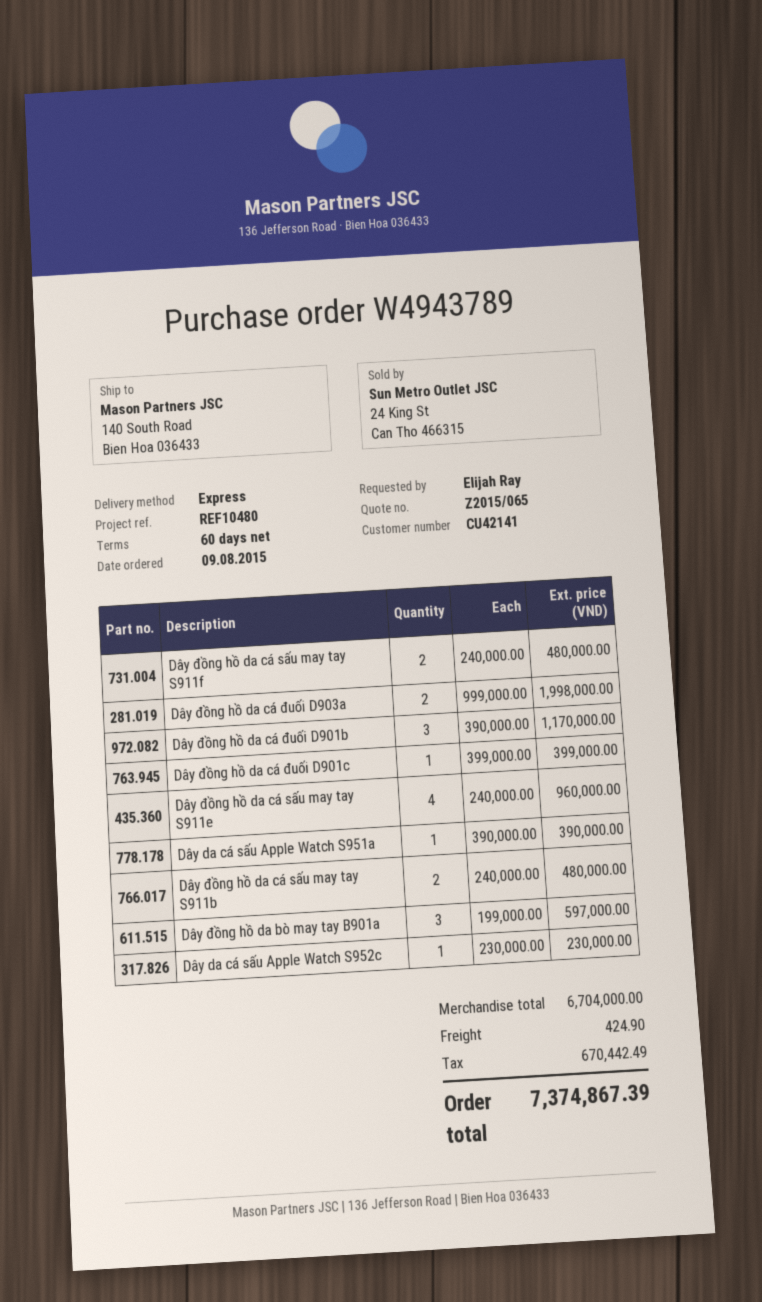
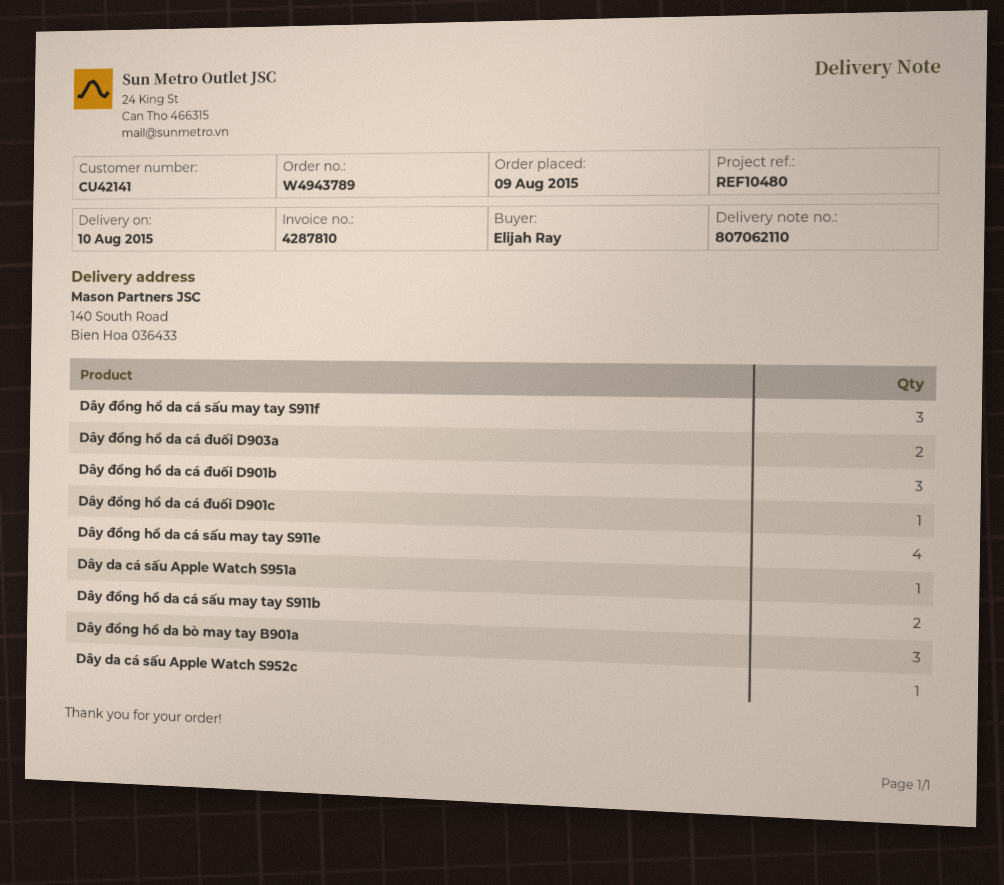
Dây đồng hồ da cá sấu may tay S911f: 2 -> 3

